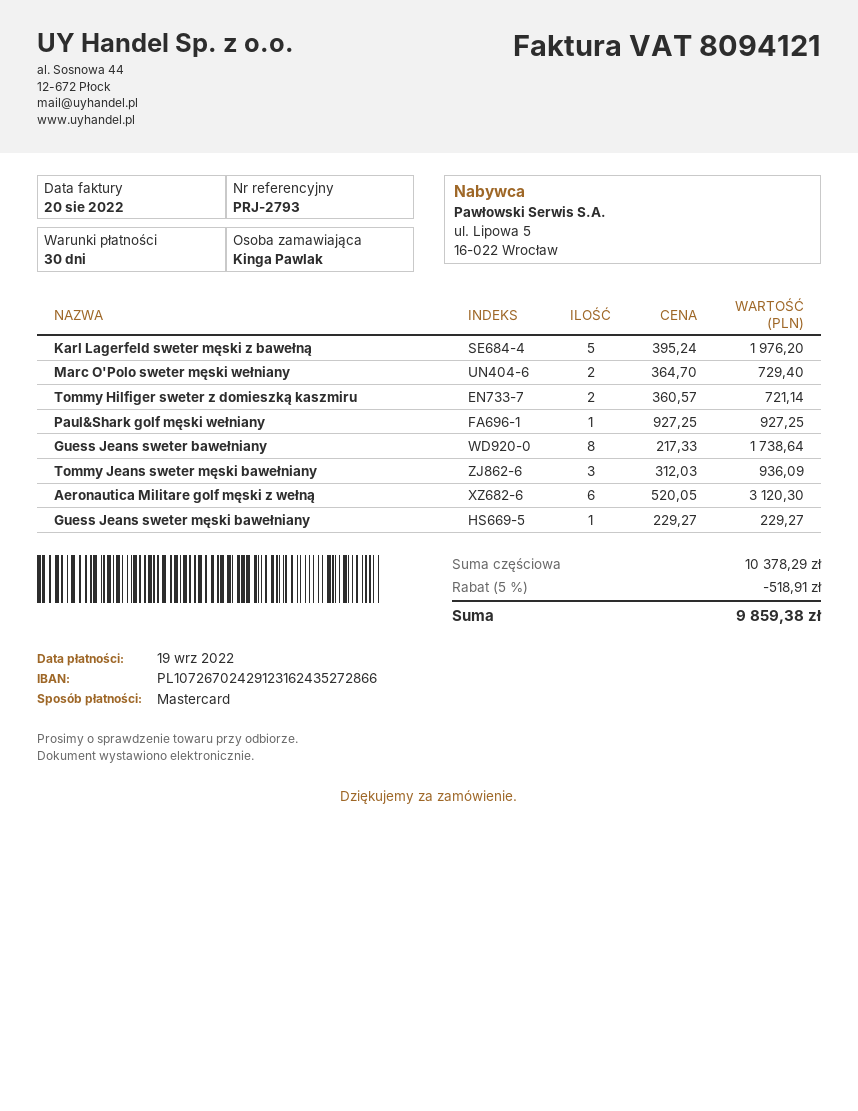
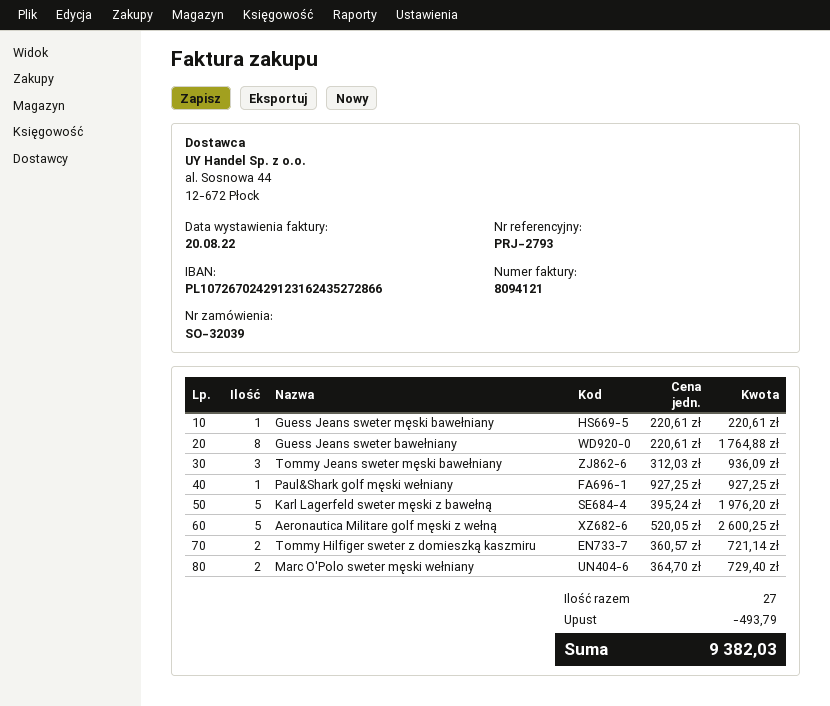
Guess Jeans sweter bawełniany: 8 x 217.33 = 1738.64 -> 8 x 220.61 = 1764.88
Aeronautica Militare golf męski z wełną: 6 x 520.05 = 3120.30 -> 5 x 520.05 = 2600.25
Guess Jeans sweter męski bawełniany: 1 x 229.27 = 229.27 -> 1 x 220.61 = 220.61
discount: 518.91 -> 493.79
total: 9859.38 -> 9382.03

